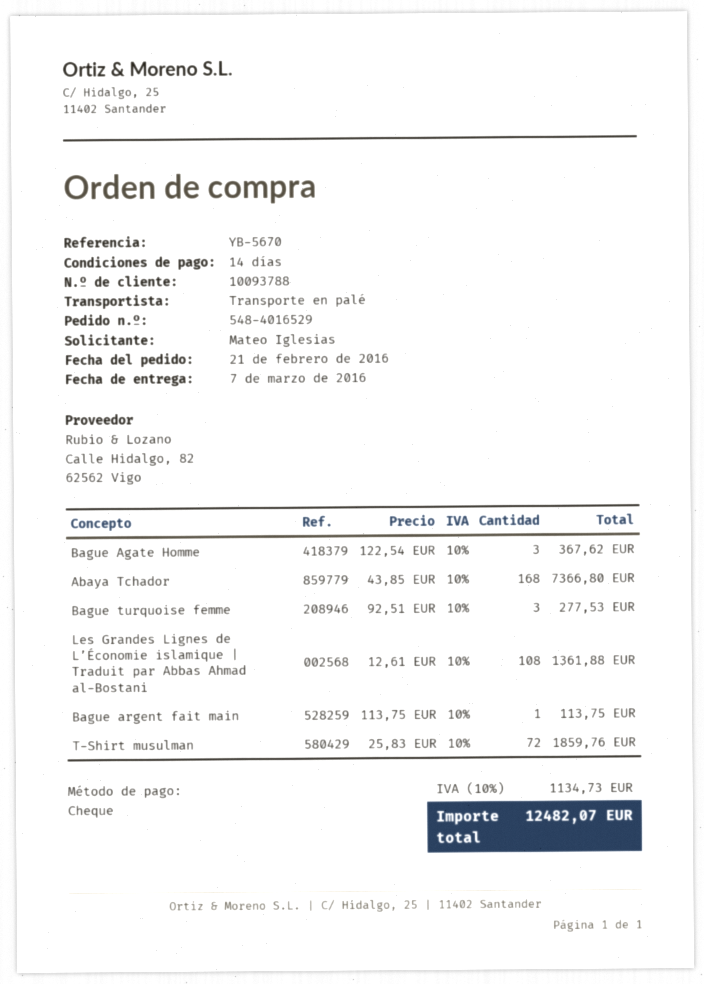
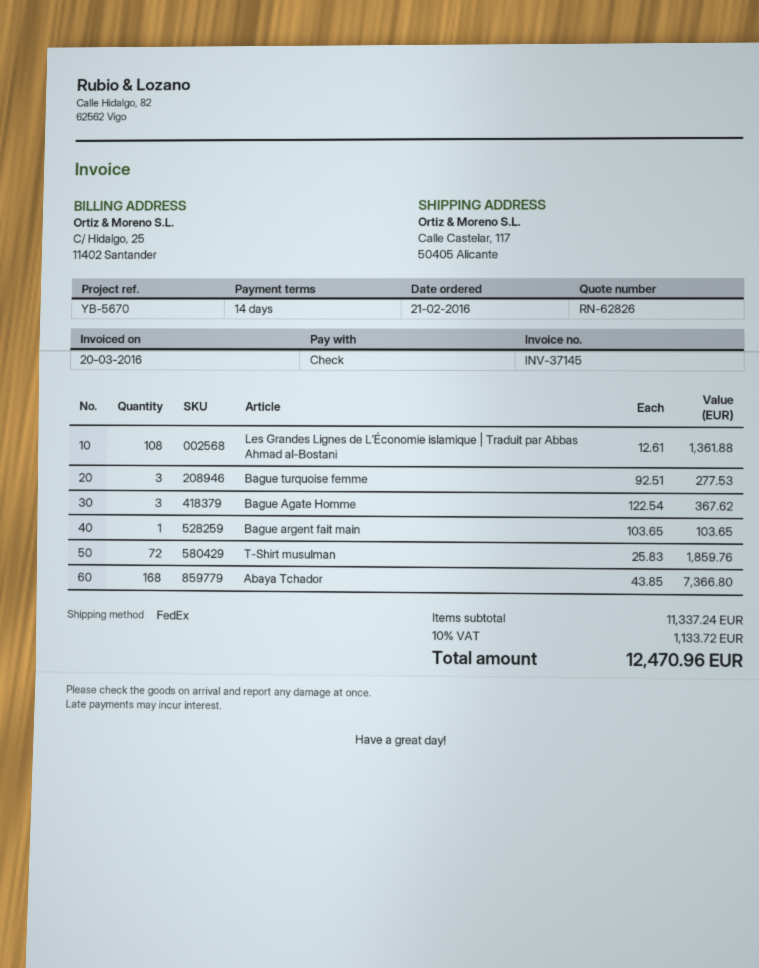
shipping method: pallet freight -> FedEx
Bague argent fait main: 1 x 113.75 = 113.75 -> 1 x 103.65 = 103.65
tax: 10% = 1134.73 -> 10% = 1133.72
total: 12482.07 -> 12470.96

